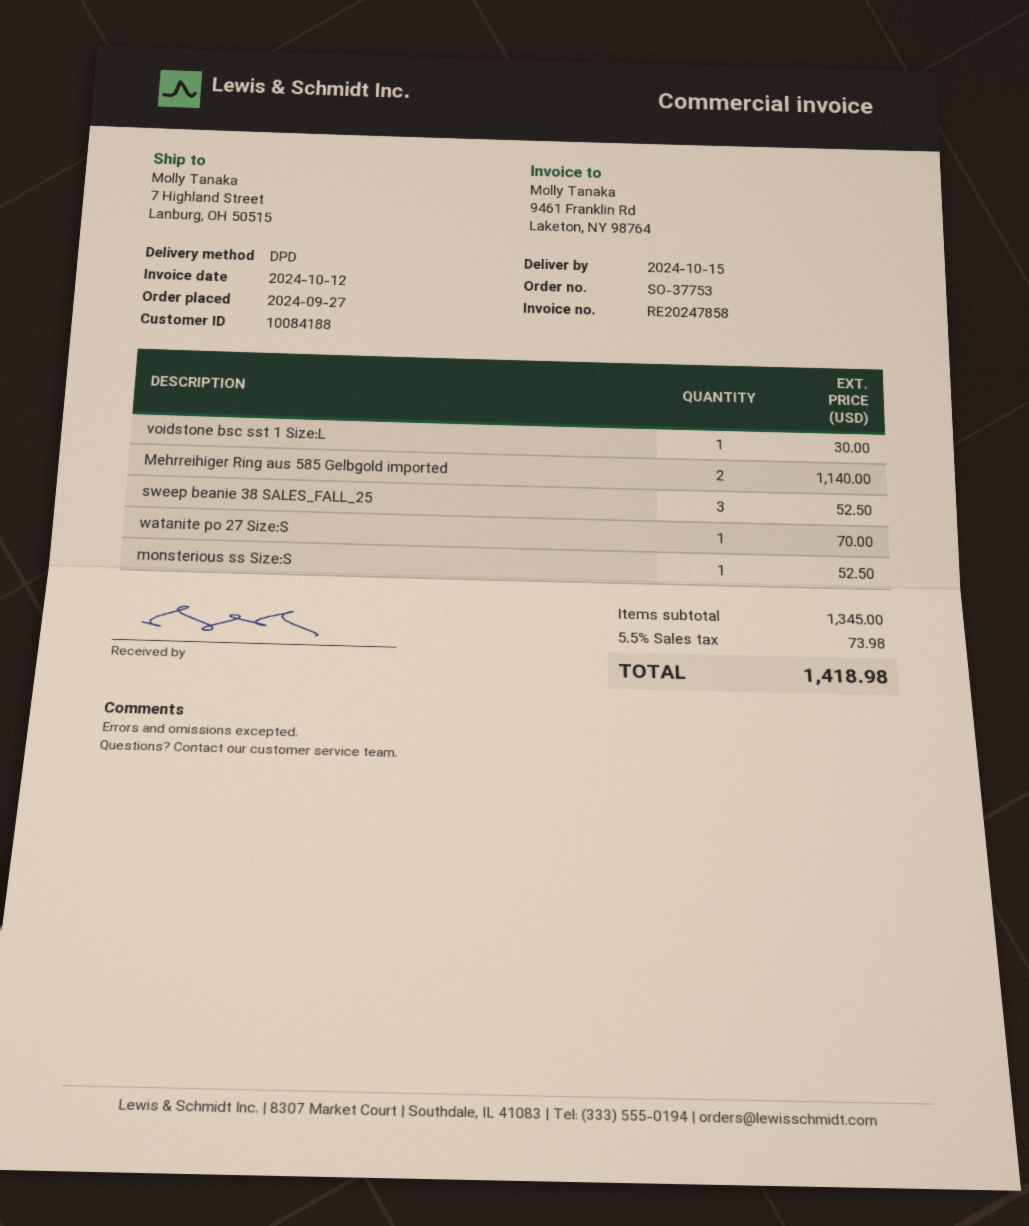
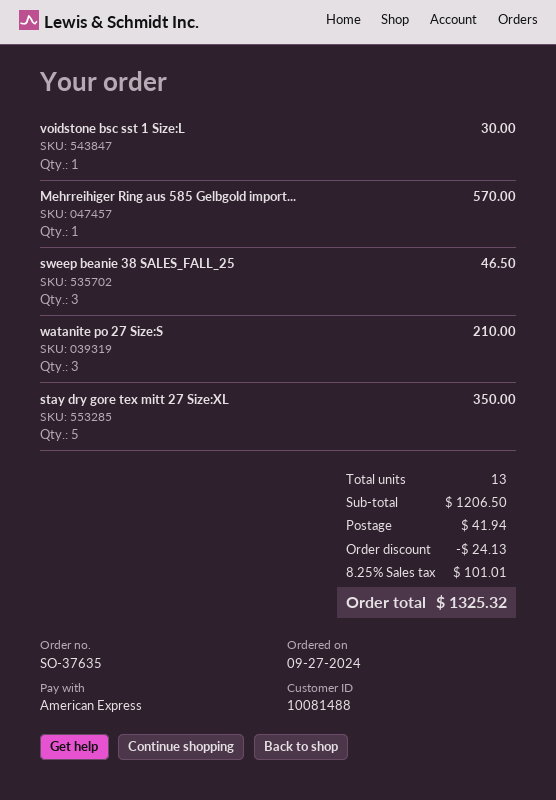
order number: SO-37753 -> SO-37635
customer number: 10084188 -> 10081488
Mehrreihiger Ring aus 585 Gelbgold imported: 2 for 1140.00 -> 1 for 570.00
sweep beanie 38 SALES_FALL_25: 3 for 52.50 -> 3 for 46.50
watanite po 27 Size:S: 1 for 70.00 -> 3 for 210.00
monsterious ss Size:S: 1 for 52.50 -> none
stay dry gore tex mitt 27 Size:XL: none -> 5 for 350.00
subtotal: 1345.00 -> 1206.50
discount: none -> 24.13
shipping: none -> 41.94
tax: 5.5% = 73.98 -> 8.25% = 101.01
total: 1418.98 -> 1325.32

